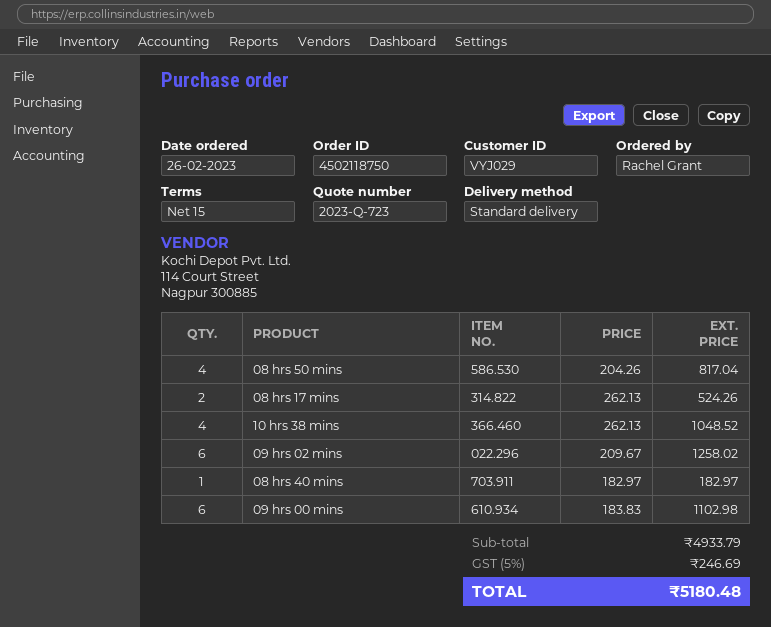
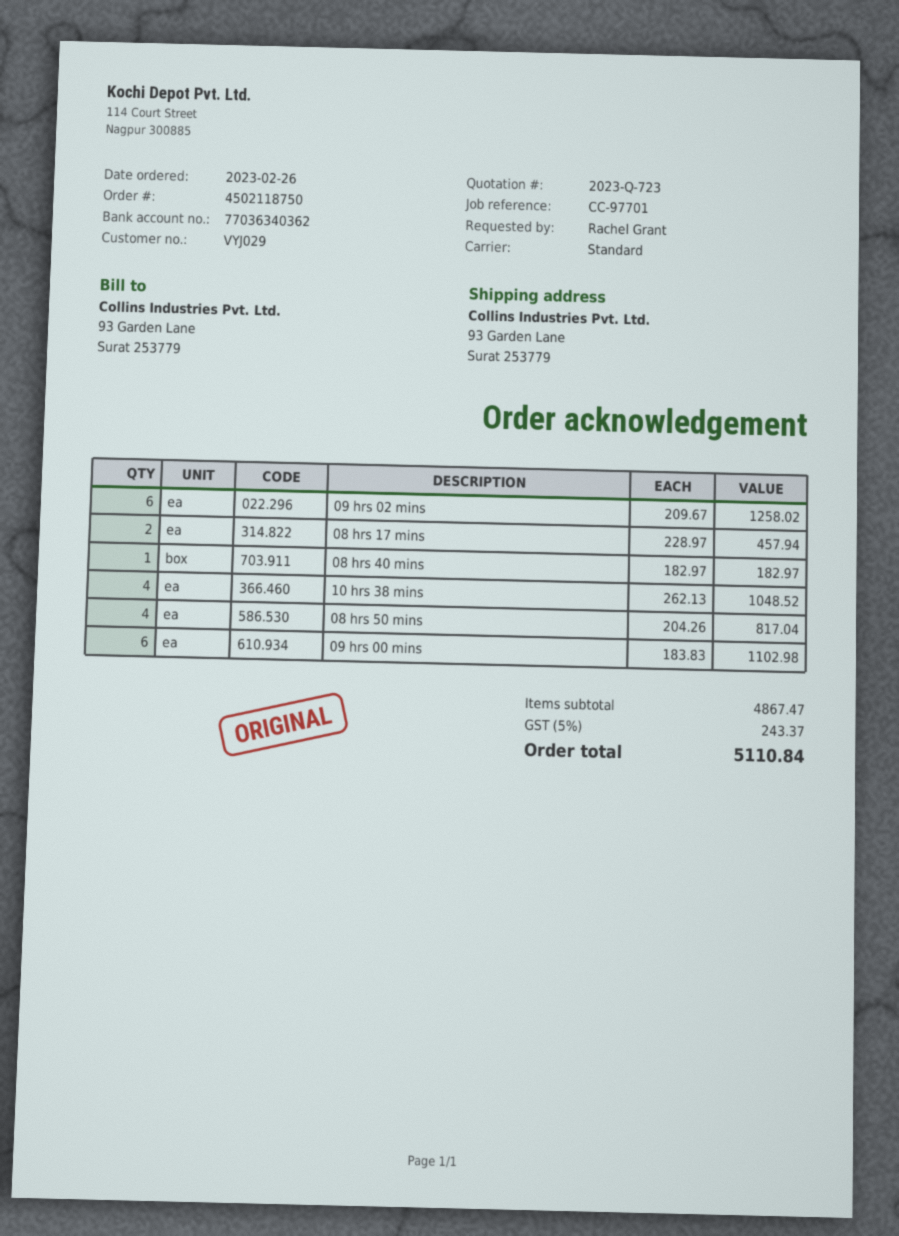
08 hrs 17 mins: 2 x 262.13 = 524.26 -> 2 x 228.97 = 457.94
subtotal: 4933.79 -> 4867.47
tax: 5% = 246.69 -> 5% = 243.37
total: 5180.48 -> 5110.84

